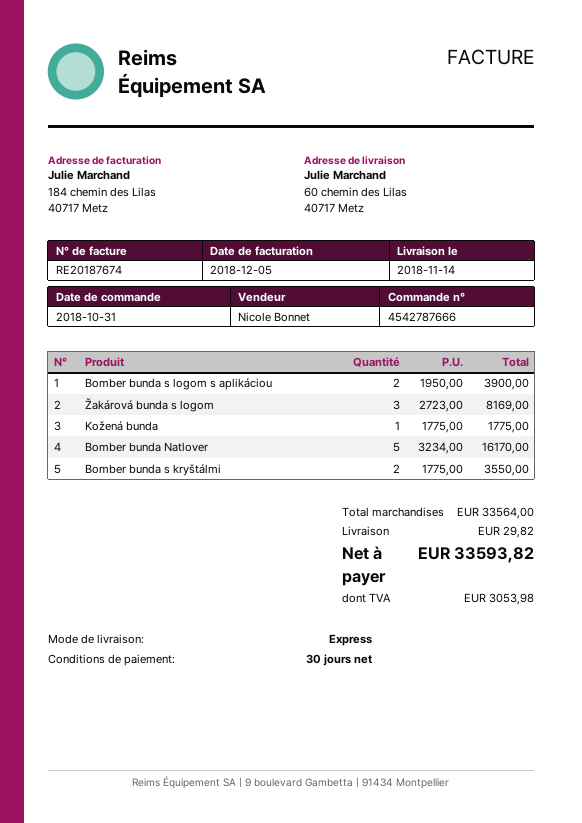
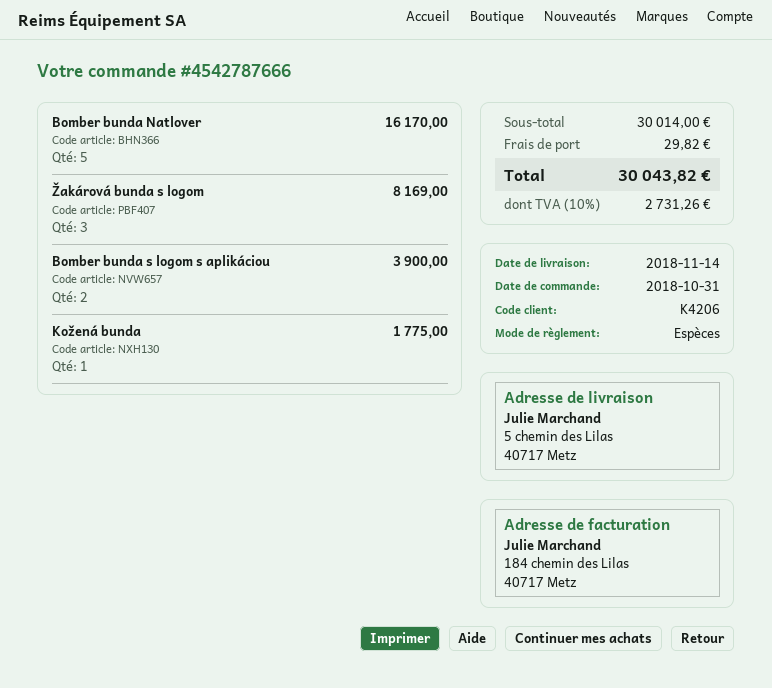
ship to: 60 chemin des Lilas, 40717 Metz -> 5 chemin des Lilas, 40717 Metz
Bomber bunda s kryštálmi: 2 for 3550.00 -> none
subtotal: 33564.00 -> 30014.00
tax: 3053.98 -> 2731.26
total: 33593.82 -> 30043.82

